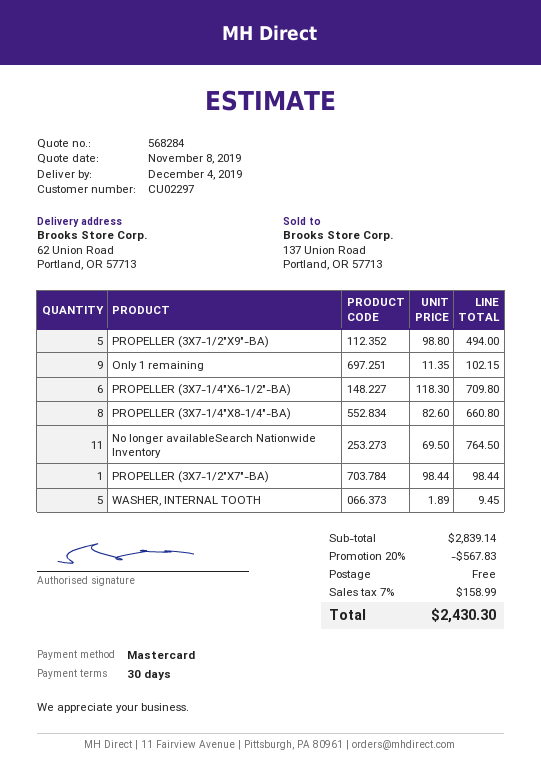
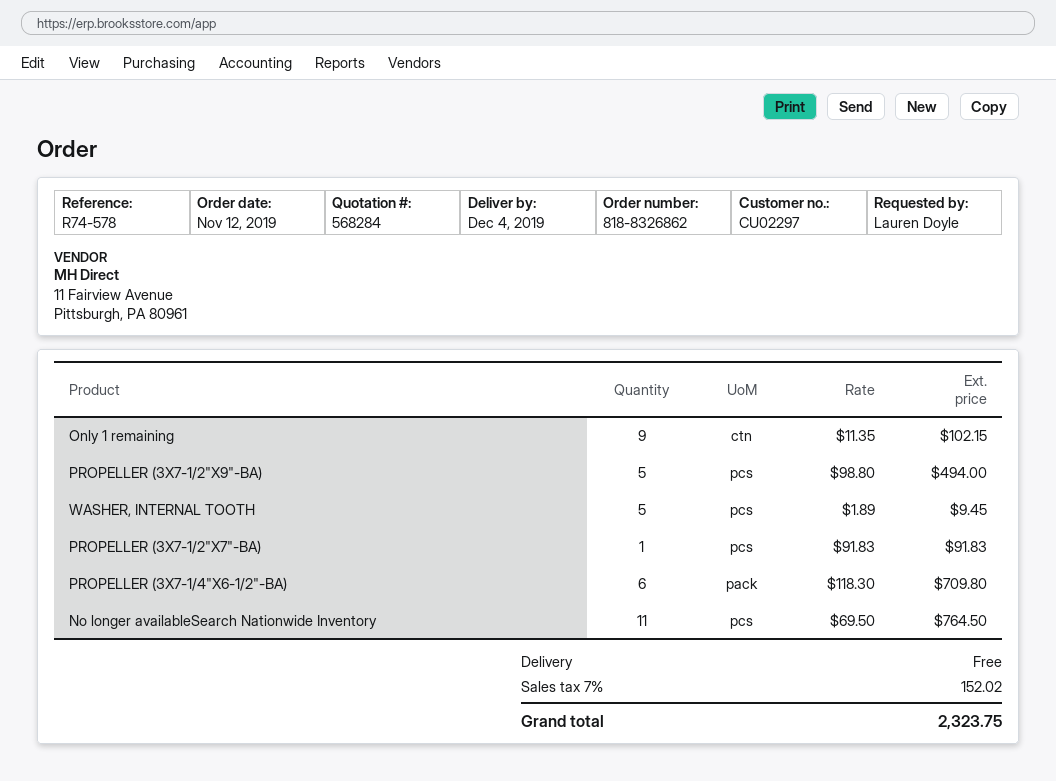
PROPELLER (3X7-1/4"X8-1/4"-BA): 8 x 82.60 = 660.80 -> none
PROPELLER (3X7-1/2"X7"-BA): 1 x 98.44 = 98.44 -> 1 x 91.83 = 91.83
discount: 20% = 567.83 -> none
tax: 7% = 158.99 -> 7% = 152.02
total: 2430.30 -> 2323.75

